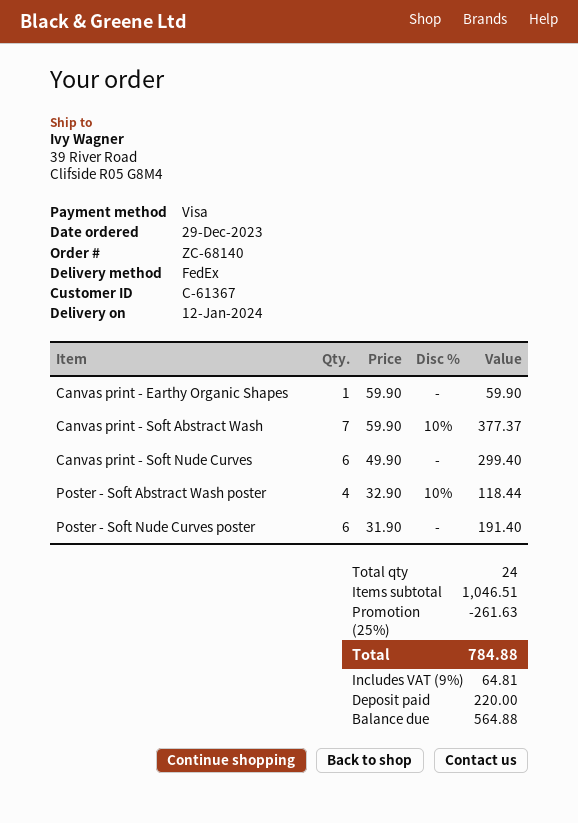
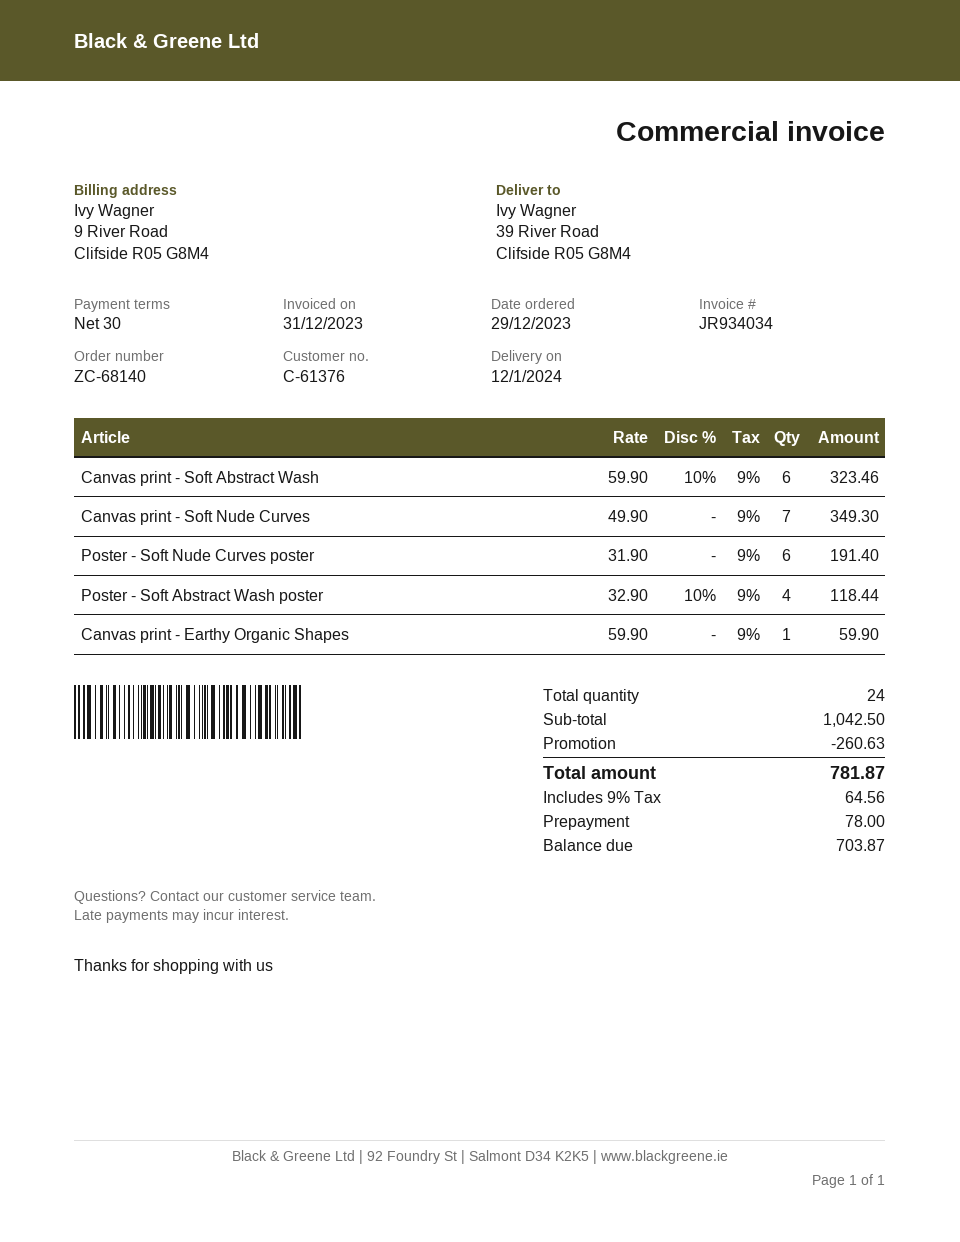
customer number: C-61367 -> C-61376
Canvas print - Soft Abstract Wash: 7 x 59.90 - 10% = 377.37 -> 6 x 59.90 - 10% = 323.46
Canvas print - Soft Nude Curves: 6 x 49.90 = 299.40 -> 7 x 49.90 = 349.30
subtotal: 1046.51 -> 1042.50
discount: 261.63 -> 260.63
tax: 9% = 64.81 -> 9% = 64.56
total: 784.88 -> 781.87
deposit: 220.00 -> 78.00
balance: 564.88 -> 703.87

